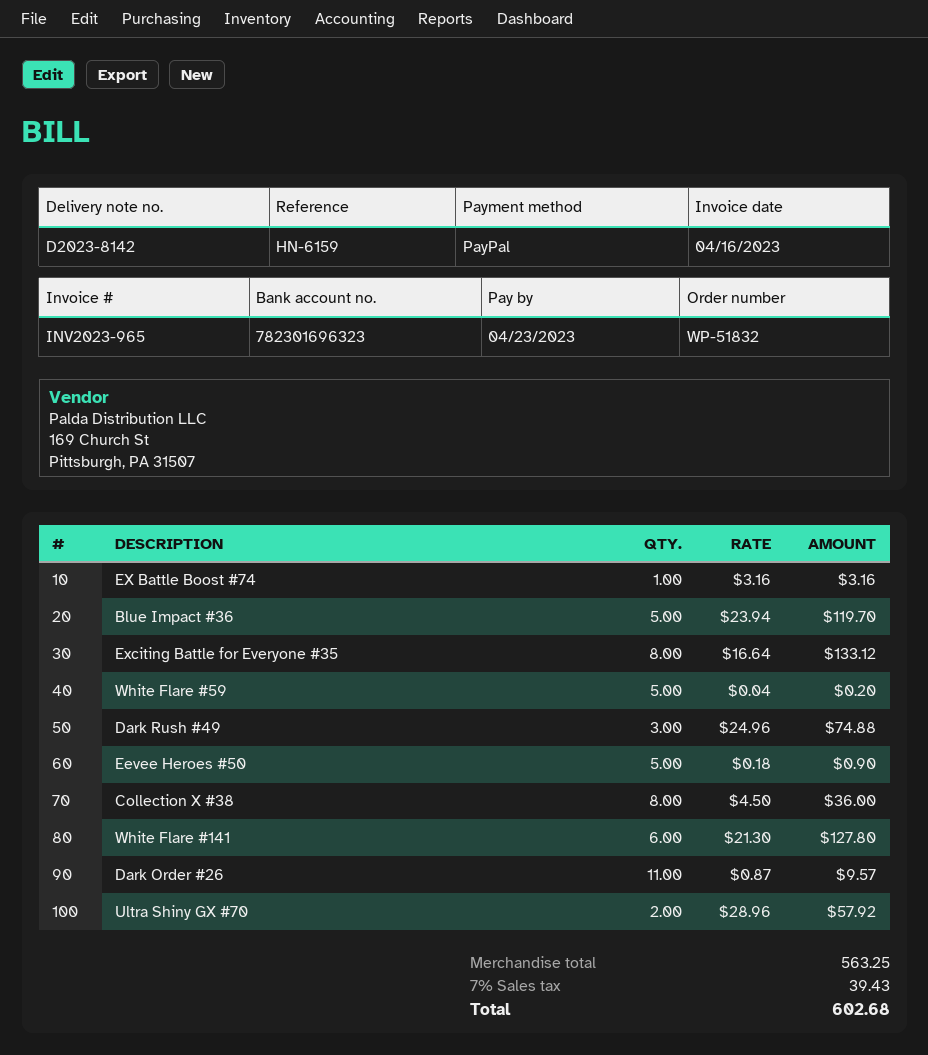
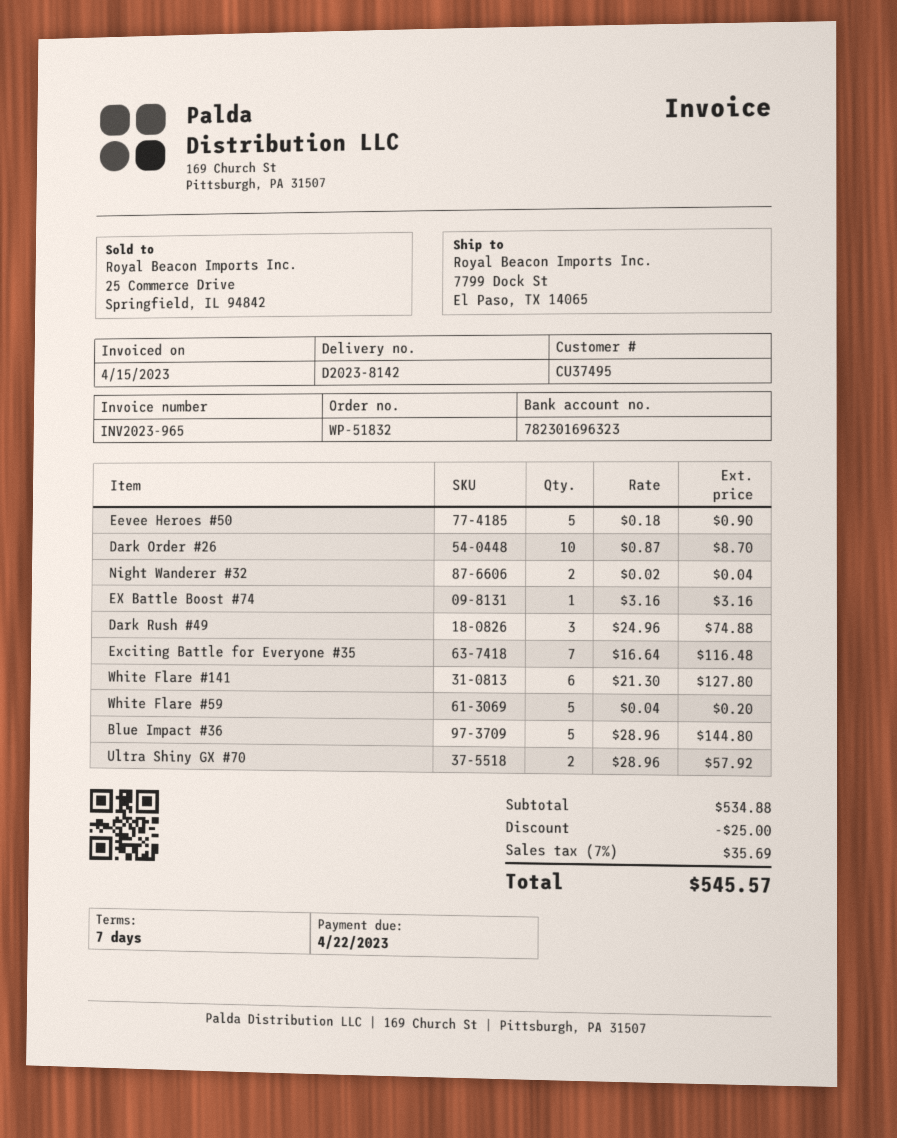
invoice date: 2023-04-16 -> 2023-04-15
due date: 2023-04-23 -> 2023-04-22
Blue Impact #36: 5 x 23.94 = 119.70 -> 5 x 28.96 = 144.80
Exciting Battle for Everyone #35: 8 x 16.64 = 133.12 -> 7 x 16.64 = 116.48
Collection X #38: 8 x 4.50 = 36.00 -> none
Dark Order #26: 11 x 0.87 = 9.57 -> 10 x 0.87 = 8.70
Night Wanderer #32: none -> 2 x 0.02 = 0.04
subtotal: 563.25 -> 534.88
discount: none -> 25.00
tax: 7% = 39.43 -> 7% = 35.69
total: 602.68 -> 545.57

